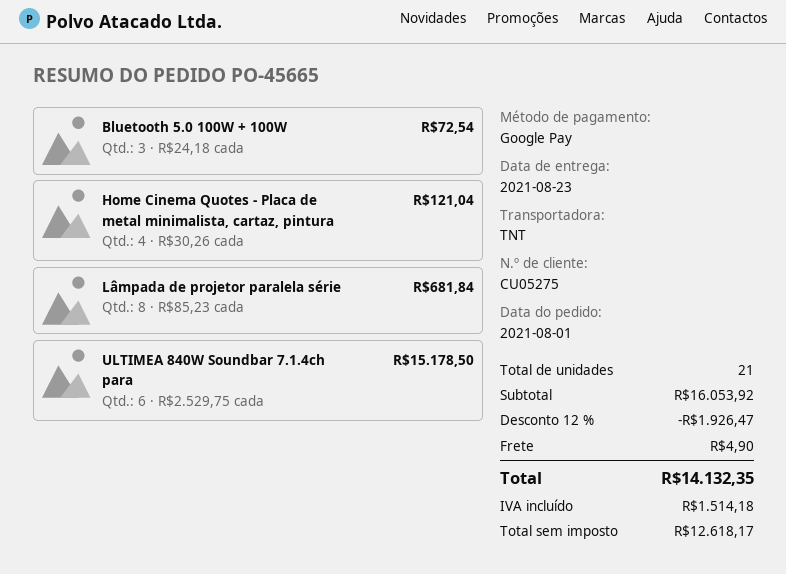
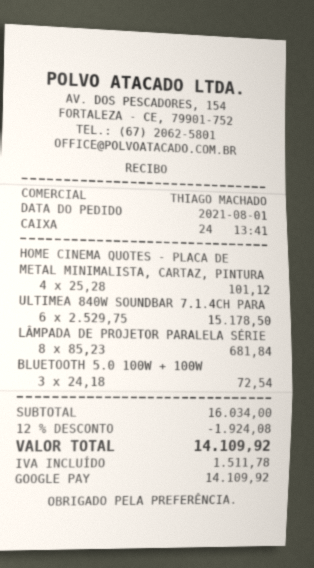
Home Cinema Quotes - Placa de metal minimalista, cartaz, pintura: 4 x 30.26 = 121.04 -> 4 x 25.28 = 101.12
subtotal: 16053.92 -> 16034.00
discount: 12% = 1926.47 -> 12% = 1924.08
shipping: 4.90 -> none
tax: 1514.18 -> 1511.78
total: 14132.35 -> 14109.92

